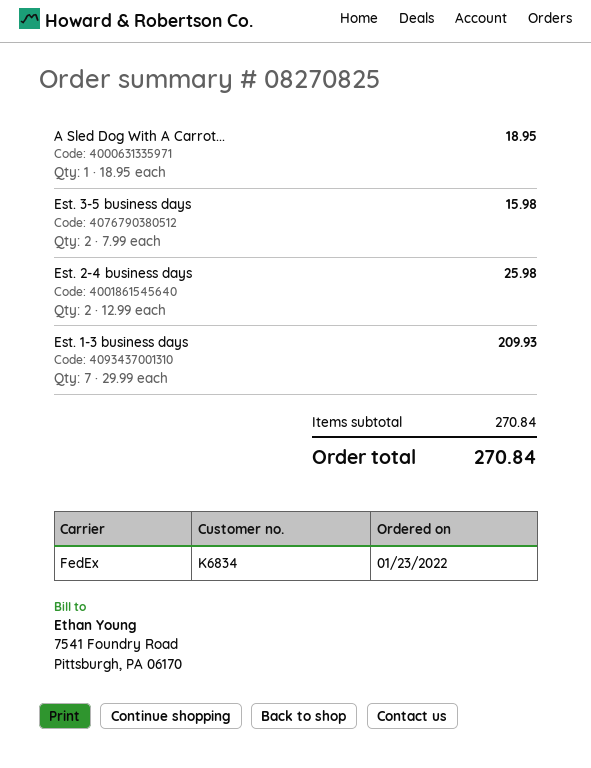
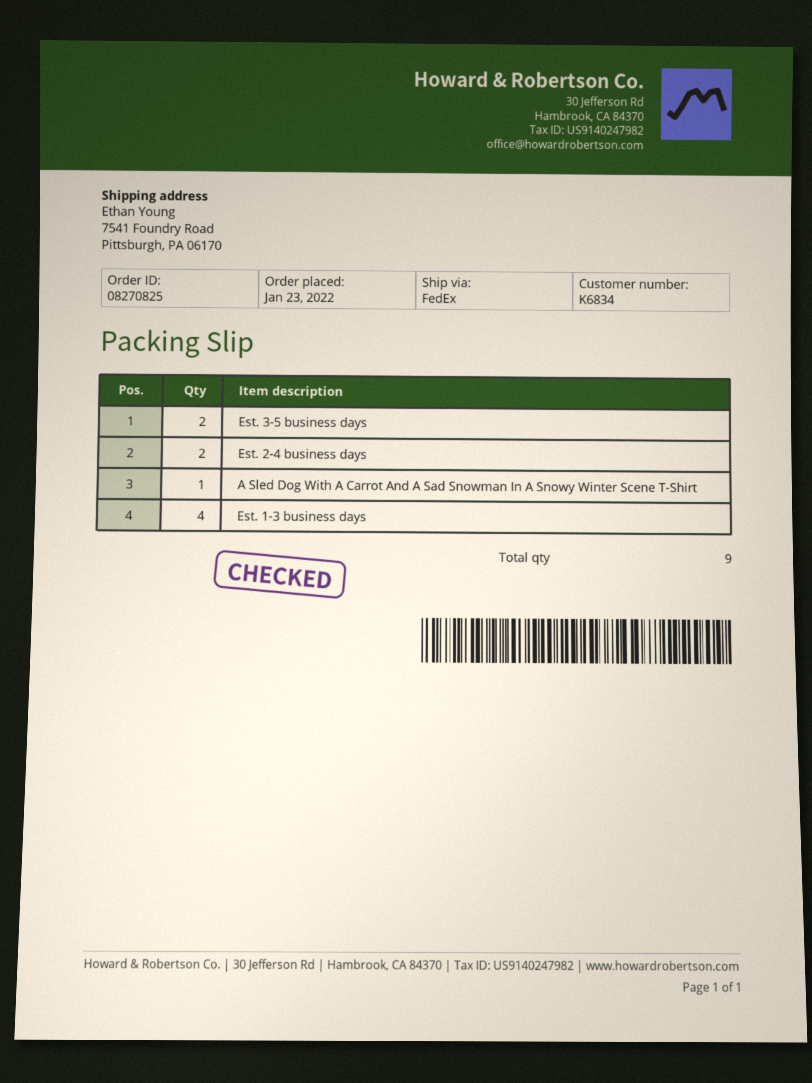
Est. 1-3 business days: 7 -> 4

